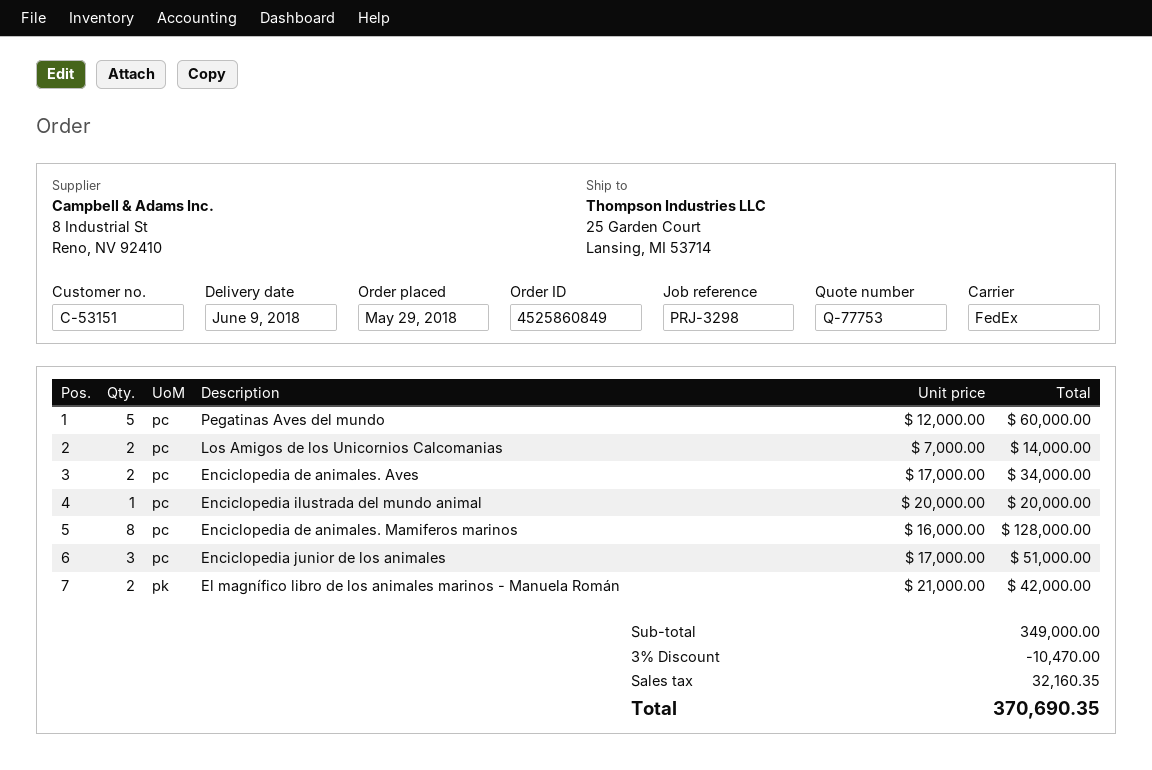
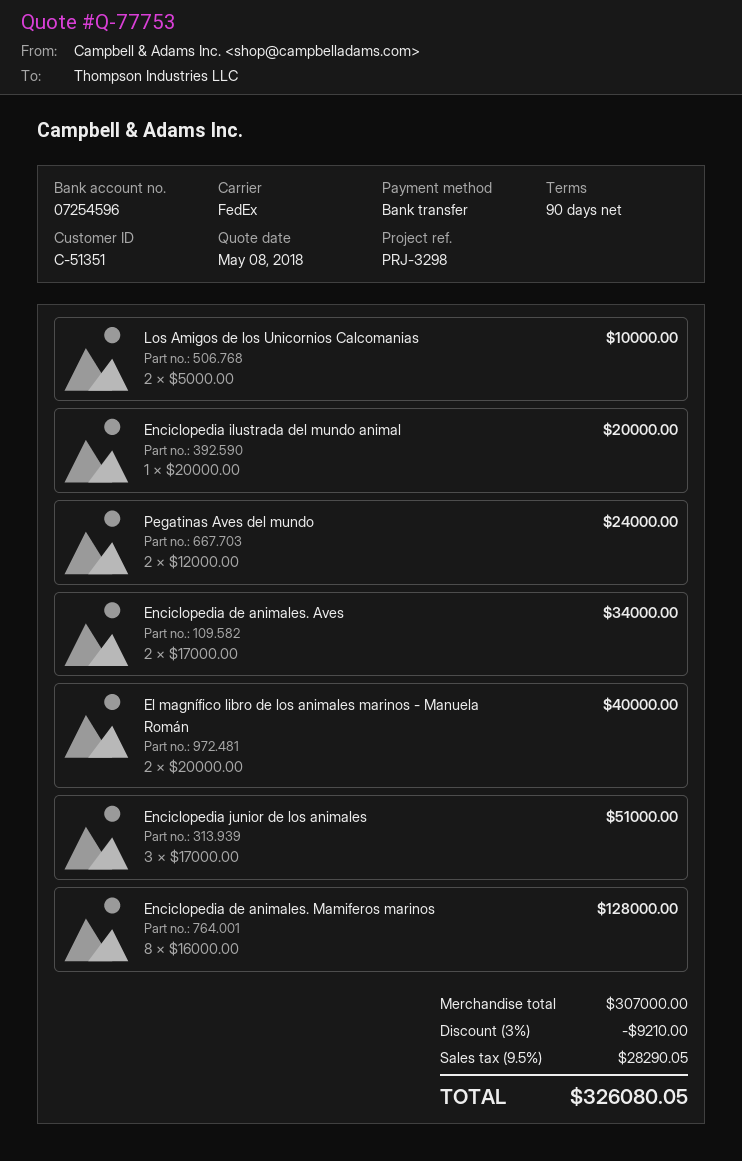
customer number: C-53151 -> C-51351
Pegatinas Aves del mundo: 5 x 12000.00 = 60000.00 -> 2 x 12000.00 = 24000.00
Los Amigos de los Unicornios Calcomanias: 2 x 7000.00 = 14000.00 -> 2 x 5000.00 = 10000.00
El magnífico libro de los animales marinos - Manuela Román: 2 x 21000.00 = 42000.00 -> 2 x 20000.00 = 40000.00
subtotal: 349000.00 -> 307000.00
discount: 3% = 10470.00 -> 3% = 9210.00
tax: 32160.35 -> 28290.05
total: 370690.35 -> 326080.05

